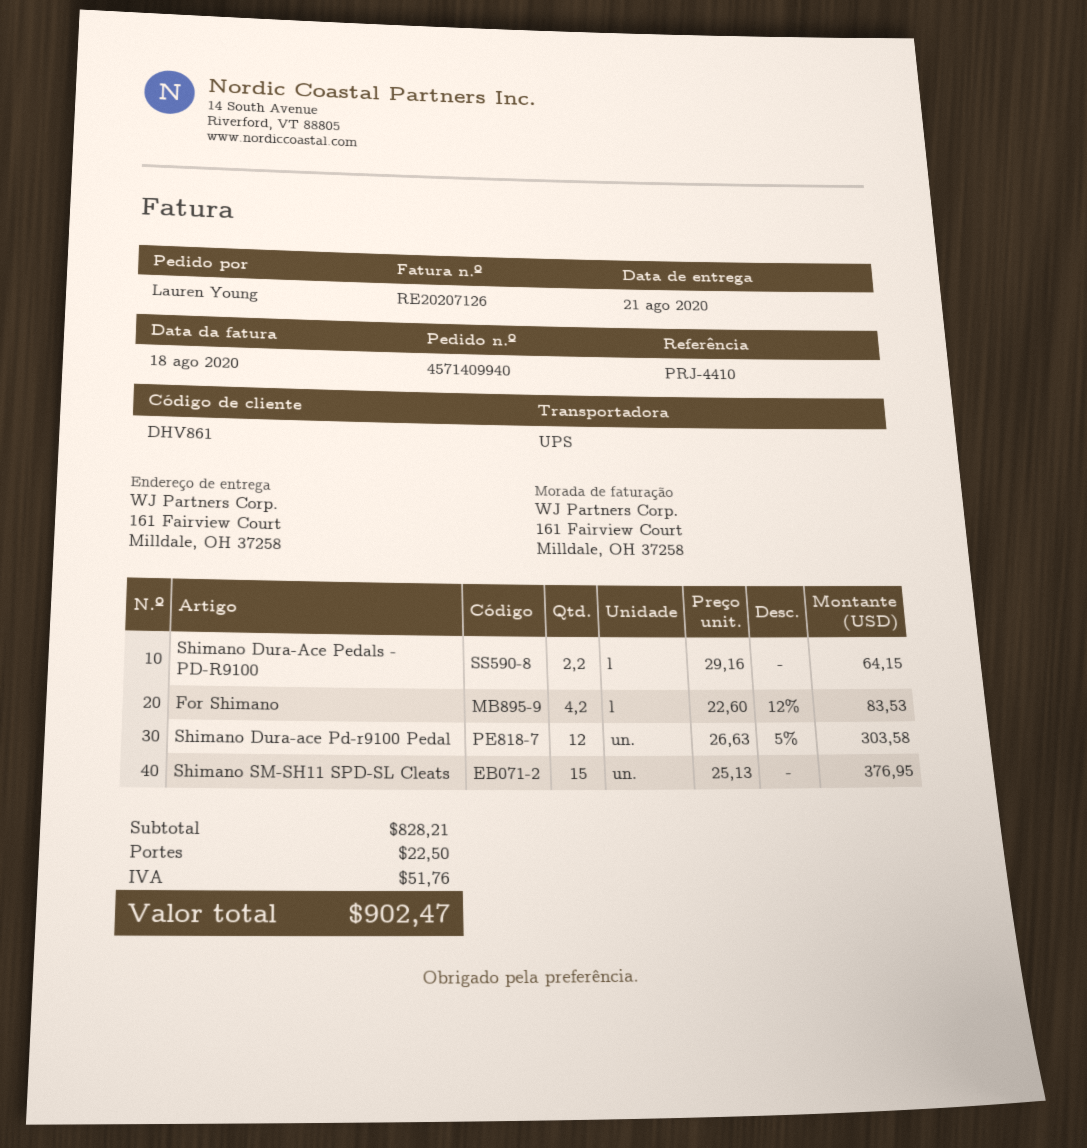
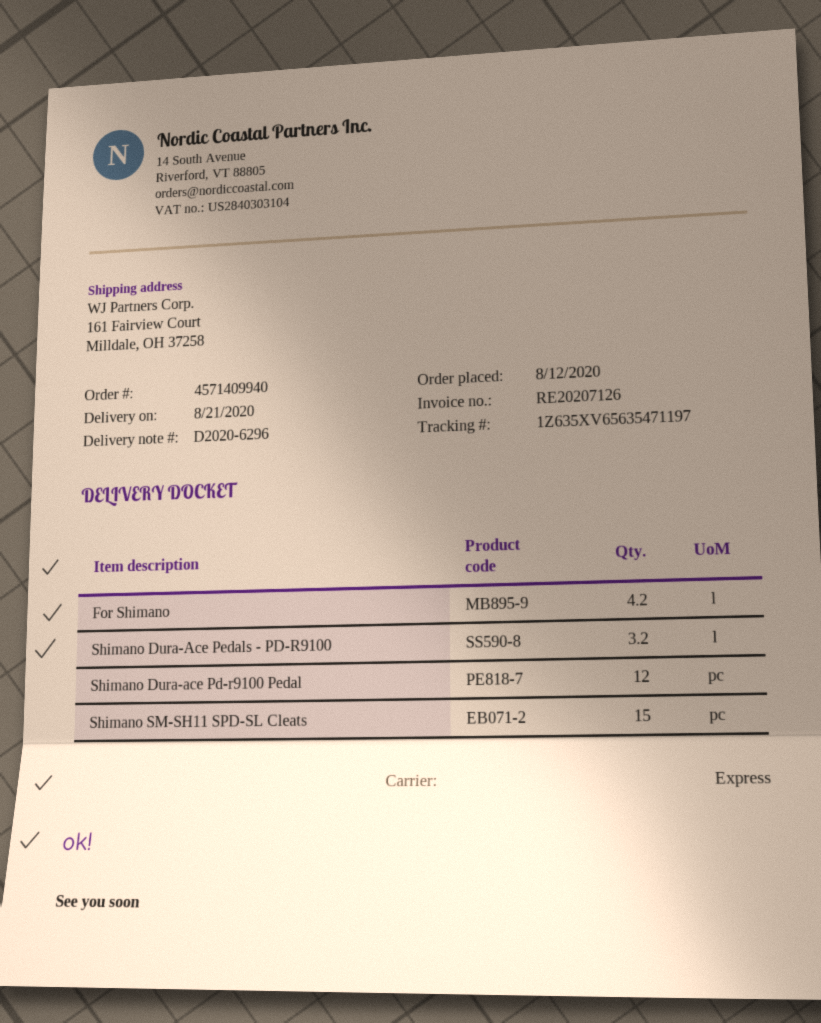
shipping method: UPS -> express
Shimano Dura-Ace Pedals - PD-R9100: 2.2 -> 3.2

